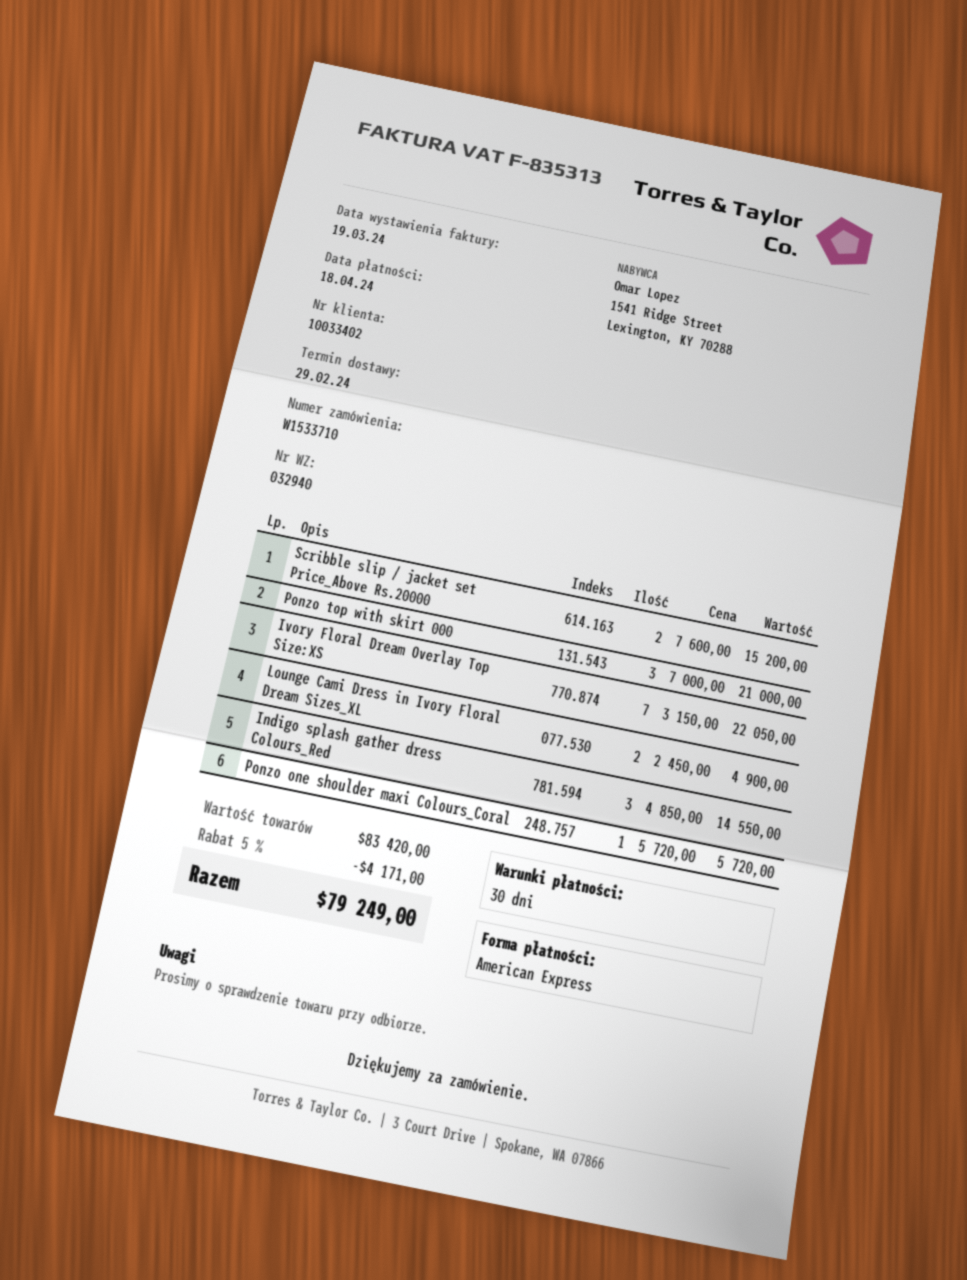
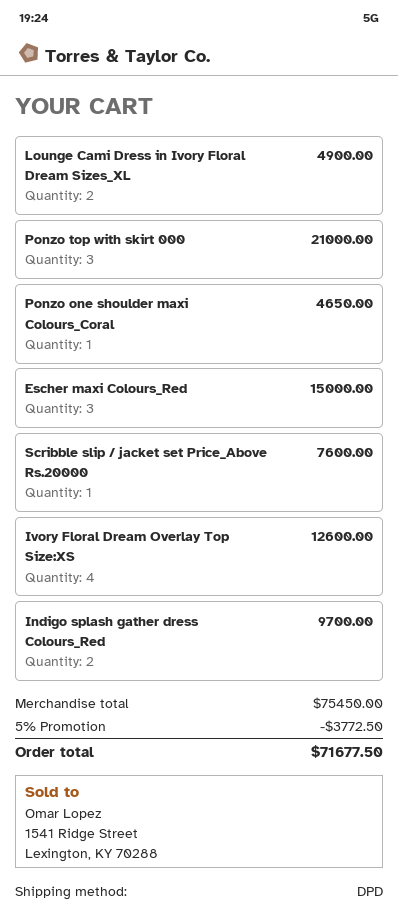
Scribble slip / jacket set Price_Above Rs.20000: 2 for 15200.00 -> 1 for 7600.00
Ivory Floral Dream Overlay Top Size:XS: 7 for 22050.00 -> 4 for 12600.00
Indigo splash gather dress Colours_Red: 3 for 14550.00 -> 2 for 9700.00
Ponzo one shoulder maxi Colours_Coral: 1 for 5720.00 -> 1 for 4650.00
Escher maxi Colours_Red: none -> 3 for 15000.00
subtotal: 83420.00 -> 75450.00
discount: 5% = 4171.00 -> 5% = 3772.50
total: 79249.00 -> 71677.50

